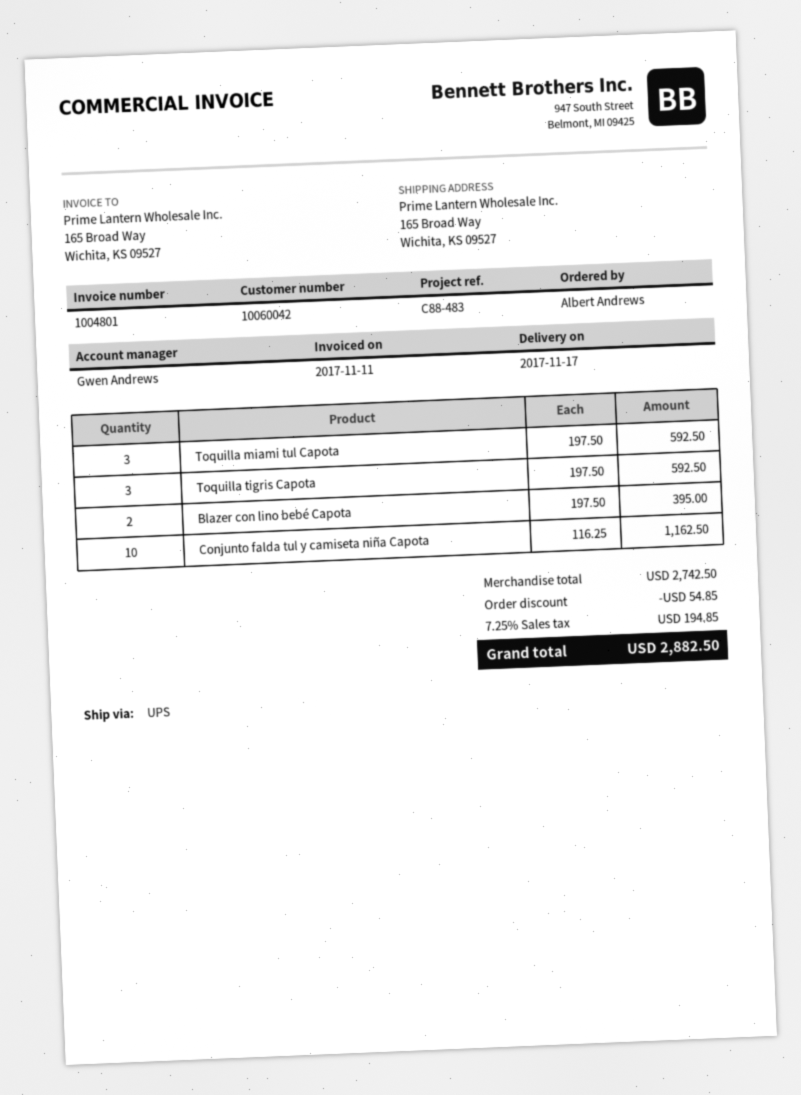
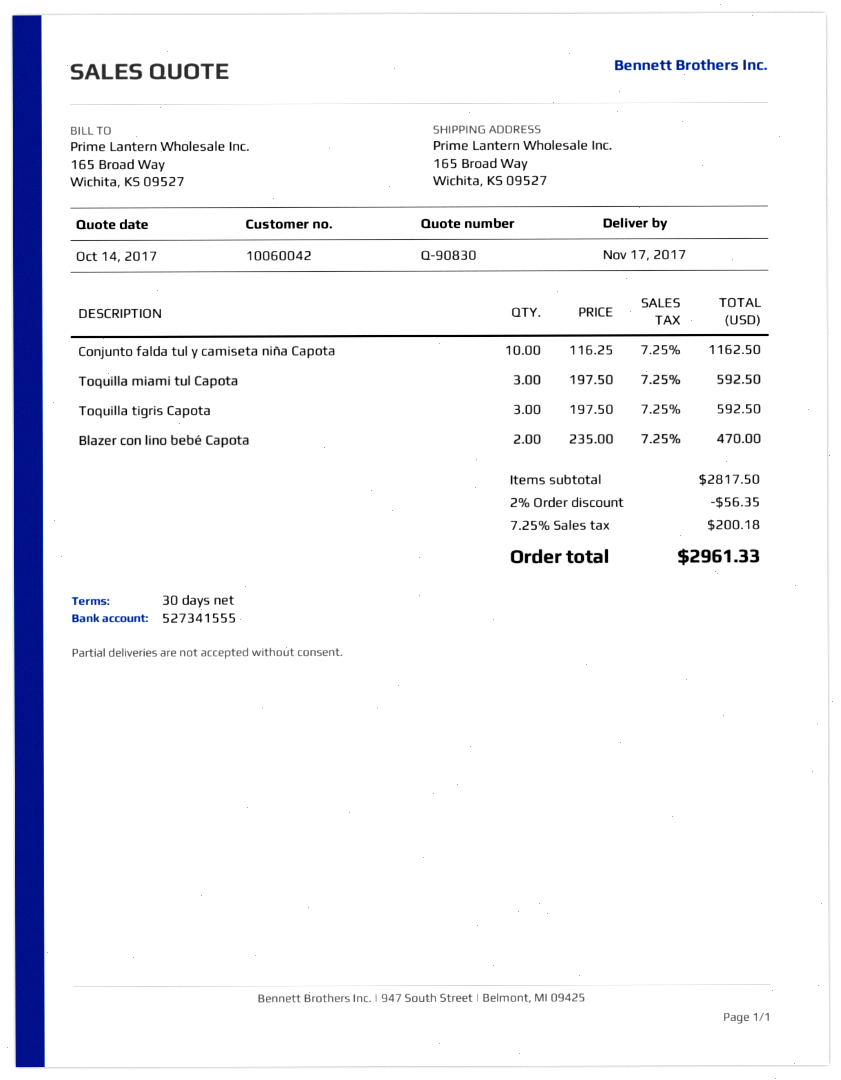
Blazer con lino bebé Capota: 2 x 197.50 = 395.00 -> 2 x 235.00 = 470.00
subtotal: 2742.50 -> 2817.50
discount: 54.85 -> 56.35
tax: 7.25% = 194.85 -> 7.25% = 200.18
total: 2882.50 -> 2961.33

